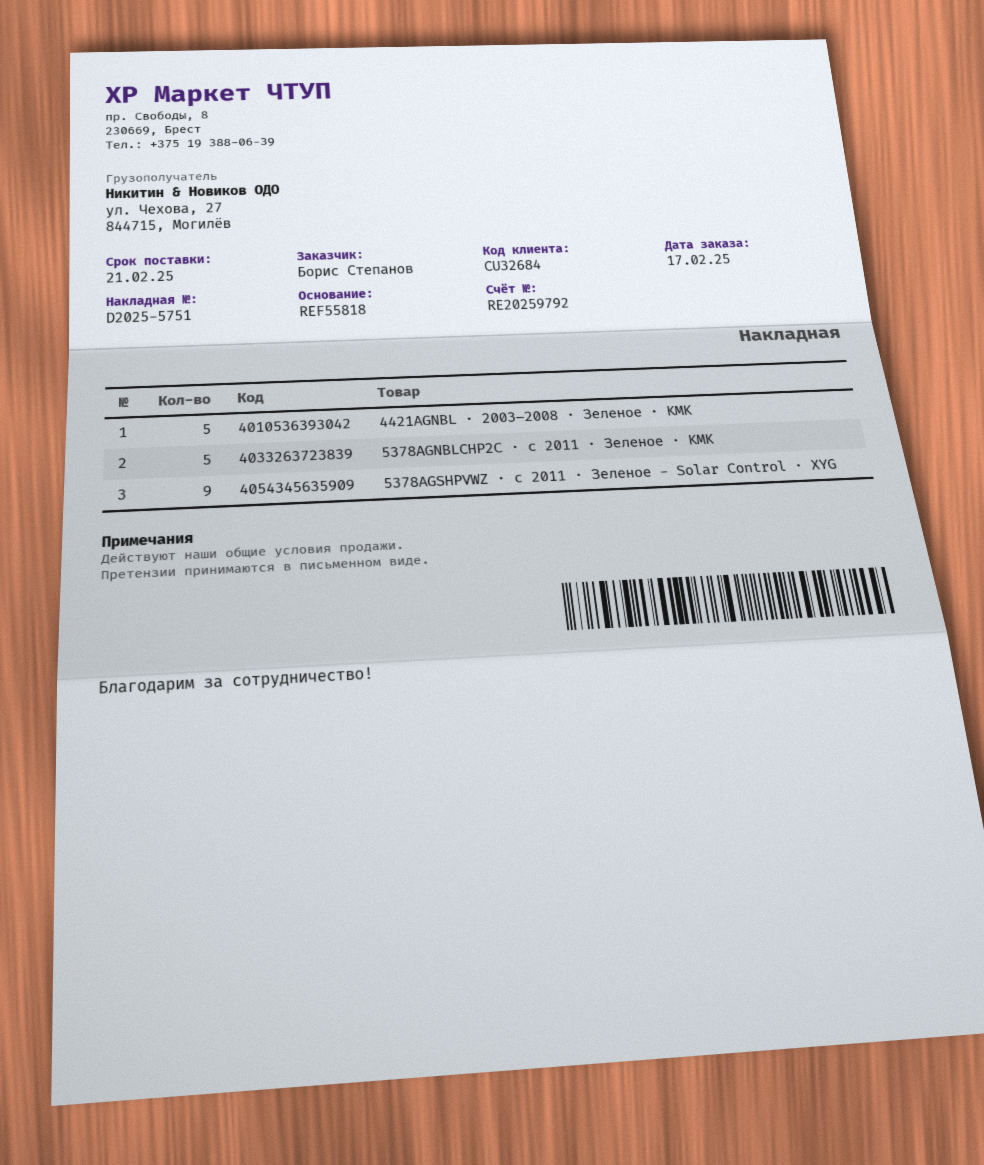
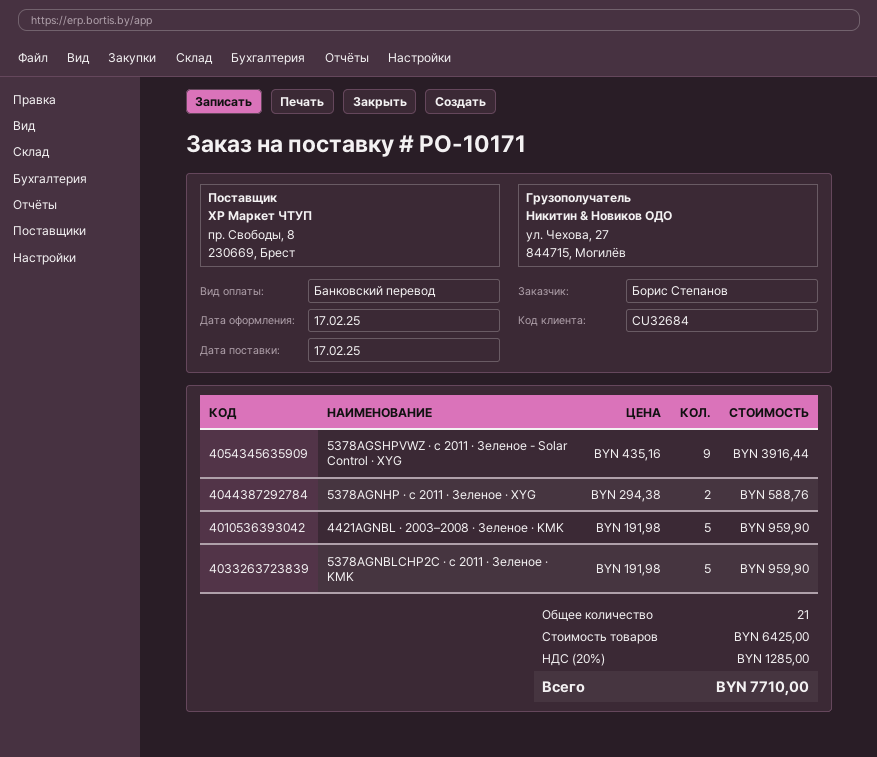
delivery date: 2025-02-21 -> 2025-02-17
5378AGNHP · с 2011 · Зеленое · XYG: none -> 2

